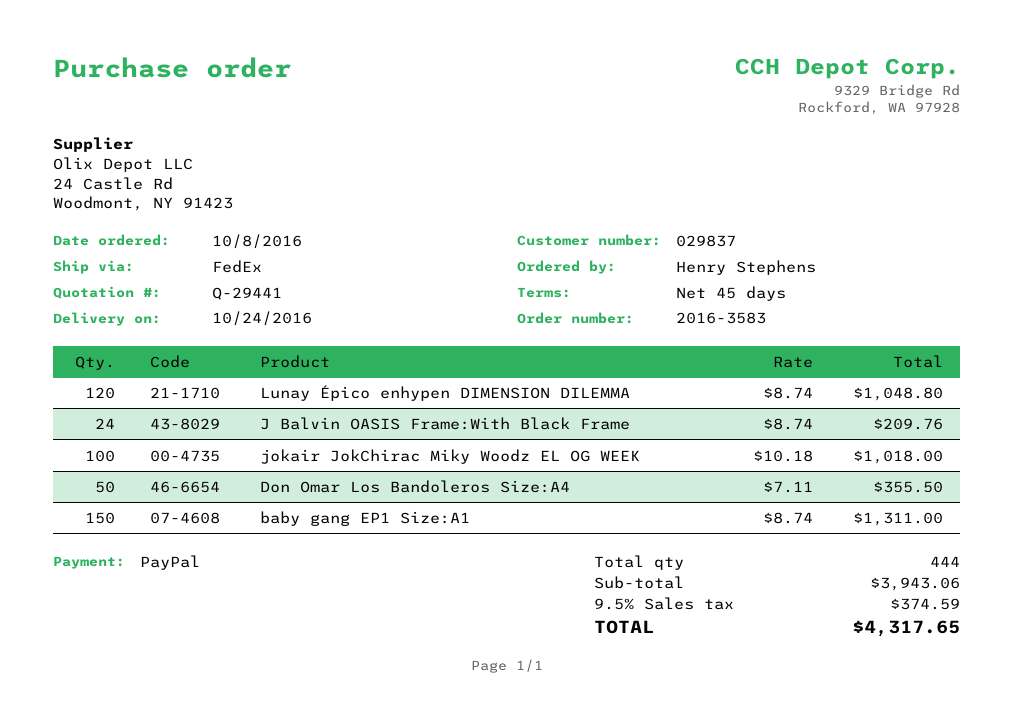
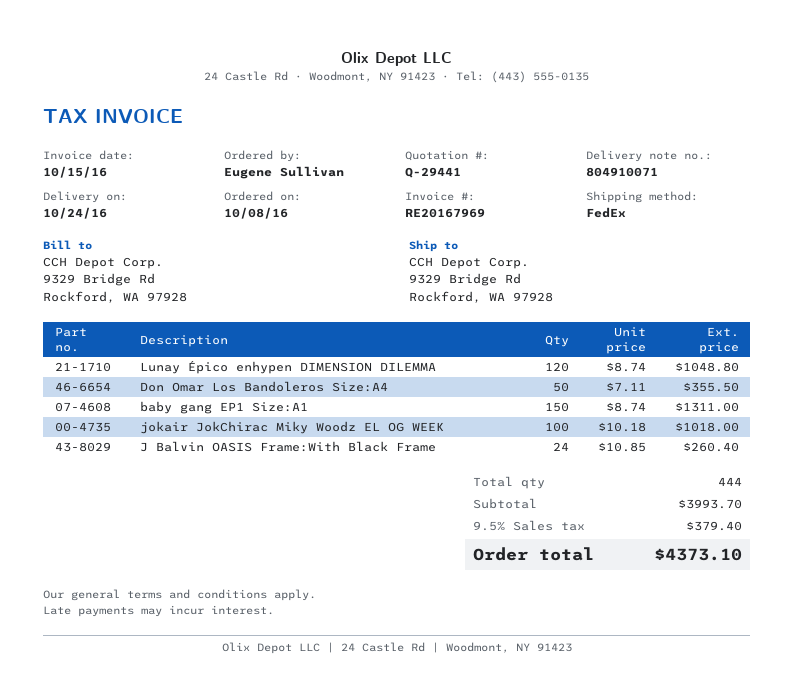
ordered by: Henry Stephens -> Eugene Sullivan
J Balvin OASIS Frame:With Black Frame: 24 x 8.74 = 209.76 -> 24 x 10.85 = 260.40
subtotal: 3943.06 -> 3993.70
tax: 9.5% = 374.59 -> 9.5% = 379.40
total: 4317.65 -> 4373.10

